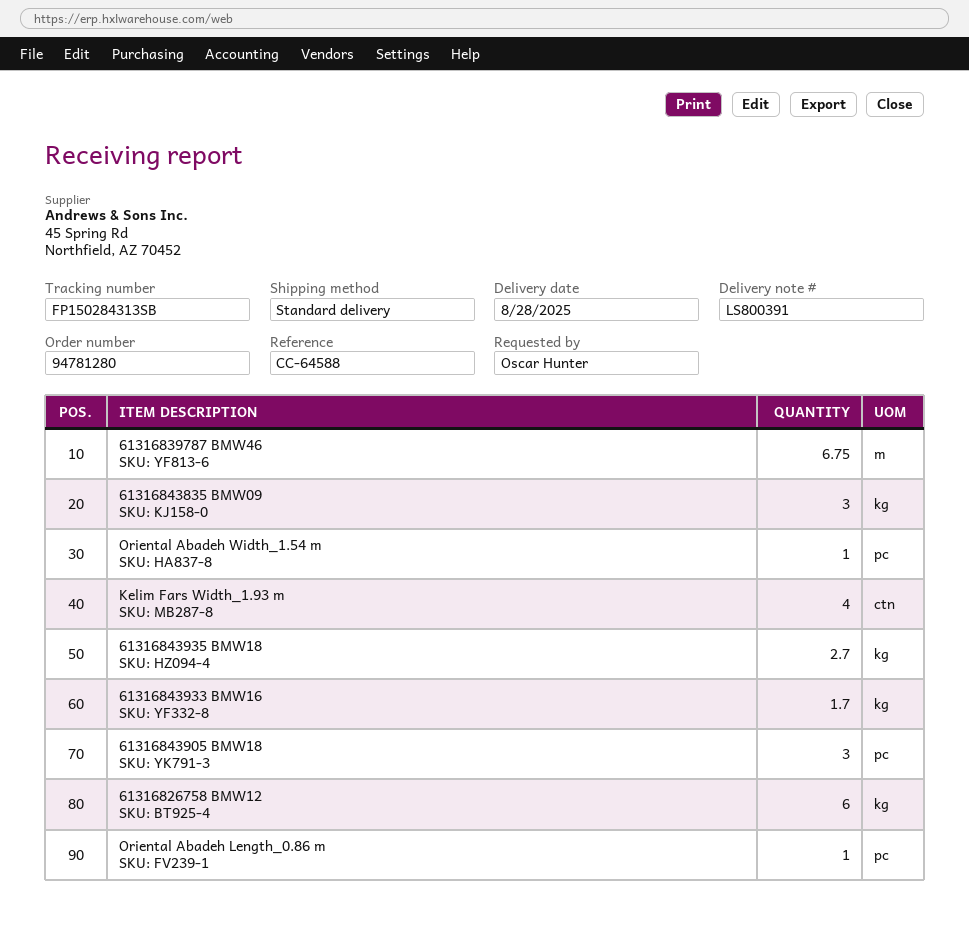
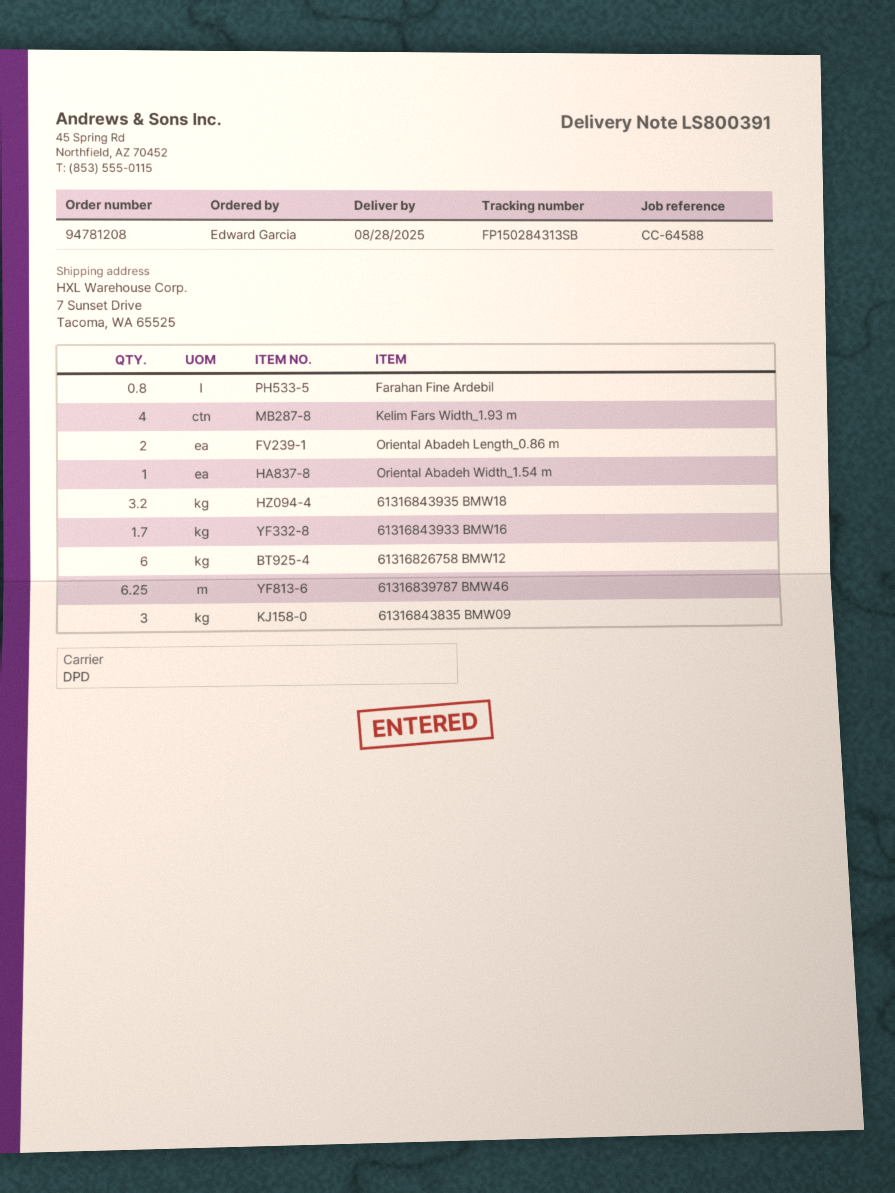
order number: 94781280 -> 94781208
ordered by: Oscar Hunter -> Edward Garcia
shipping method: standard -> DPD
61316839787 BMW46: 6.75 -> 6.25
61316843935 BMW18: 2.7 -> 3.2
61316843905 BMW18: 3 -> none
Oriental Abadeh Length_0.86 m: 1 -> 2
Farahan Fine Ardebil: none -> 0.8

